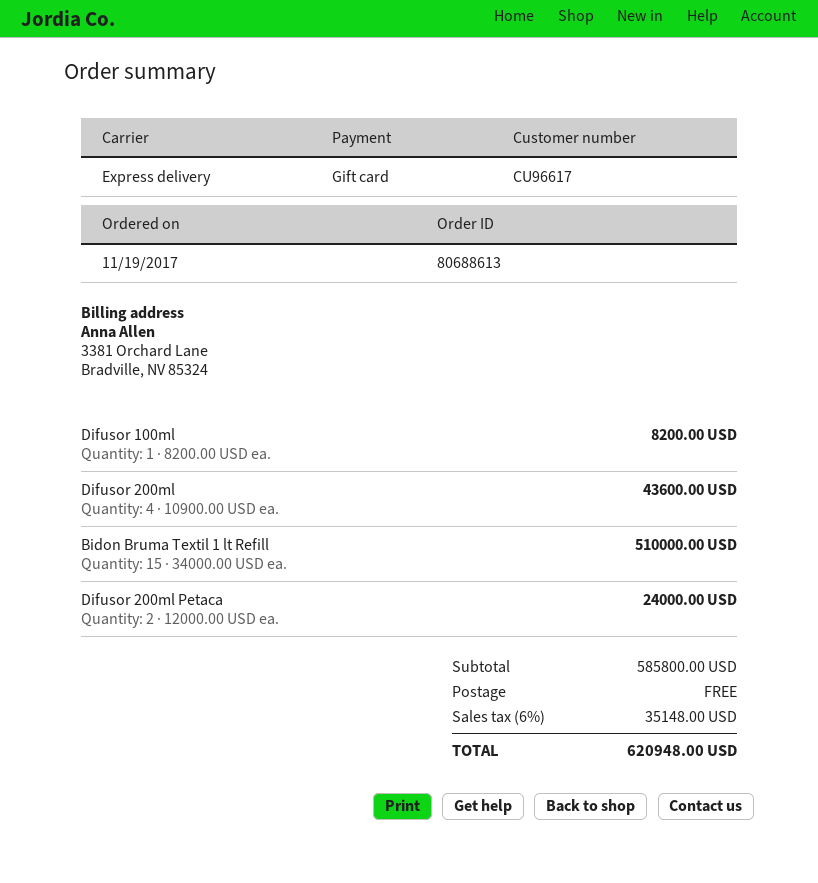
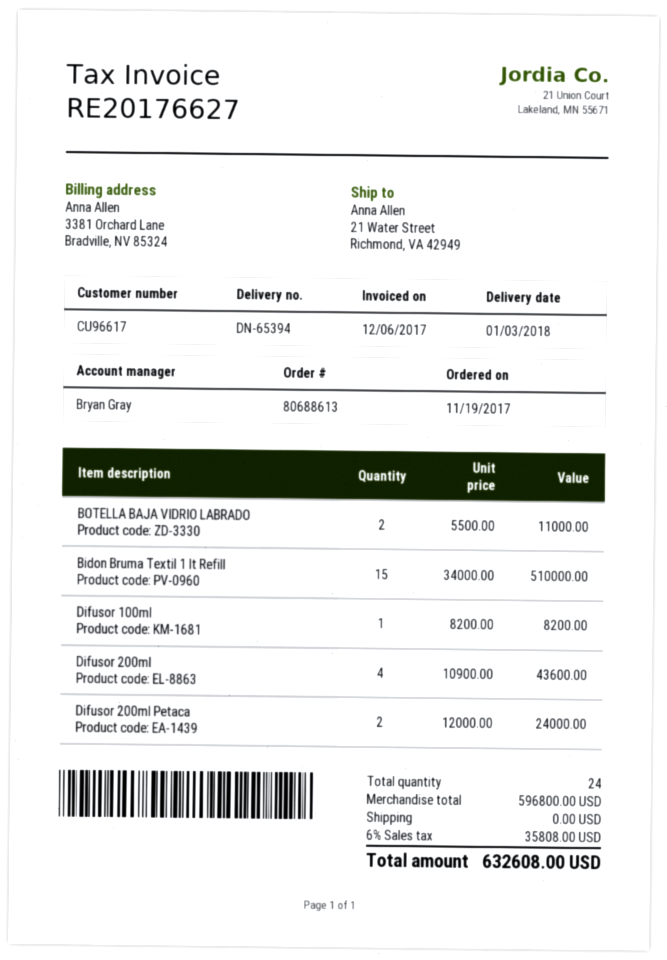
BOTELLA BAJA VIDRIO LABRADO: none -> 2 x 5500.00 = 11000.00
subtotal: 585800.00 -> 596800.00
tax: 6% = 35148.00 -> 6% = 35808.00
total: 620948.00 -> 632608.00

